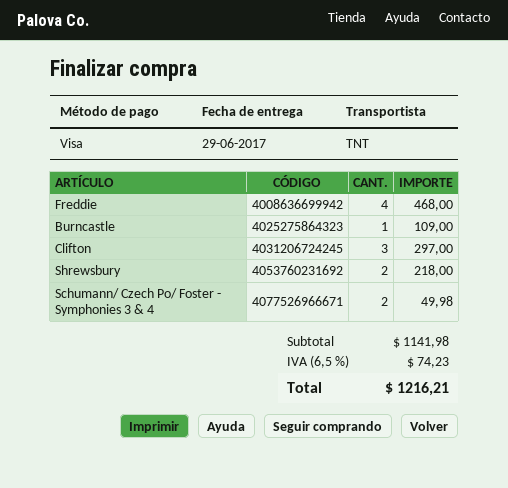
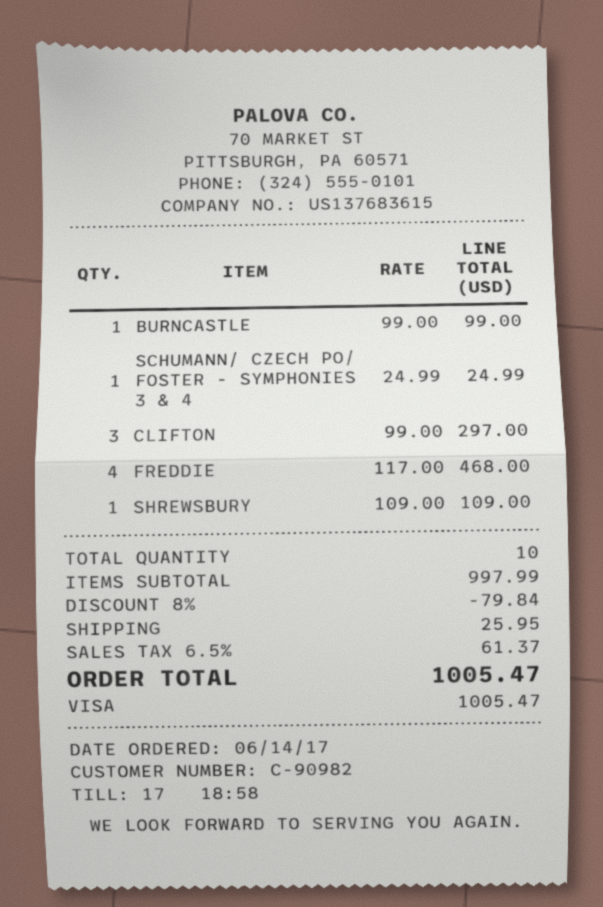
Burncastle: 1 for 109.00 -> 1 for 99.00
Shrewsbury: 2 for 218.00 -> 1 for 109.00
Schumann/ Czech Po/ Foster - Symphonies 3 & 4: 2 for 49.98 -> 1 for 24.99
subtotal: 1141.98 -> 997.99
discount: none -> 8% = 79.84
shipping: none -> 25.95
tax: 6.5% = 74.23 -> 6.5% = 61.37
total: 1216.21 -> 1005.47

